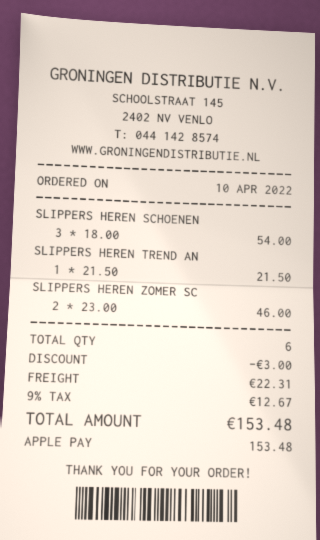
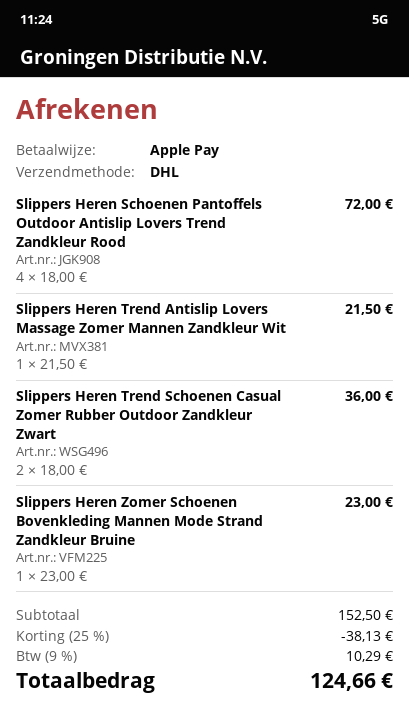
SLIPPERS HEREN SCHOENEN: 3 x 18.00 = 54.00 -> 4 x 18.00 = 72.00
SLIPPERS HEREN ZOMER SC: 2 x 23.00 = 46.00 -> 1 x 23.00 = 23.00
Slippers Heren Trend Schoenen Casual Zomer Rubber Outdoor Zandkleur Zwart: none -> 2 x 18.00 = 36.00
discount: 3.00 -> 38.13
shipping: 22.31 -> none
tax: 9% = 12.67 -> 9% = 10.29
total: 153.48 -> 124.66

